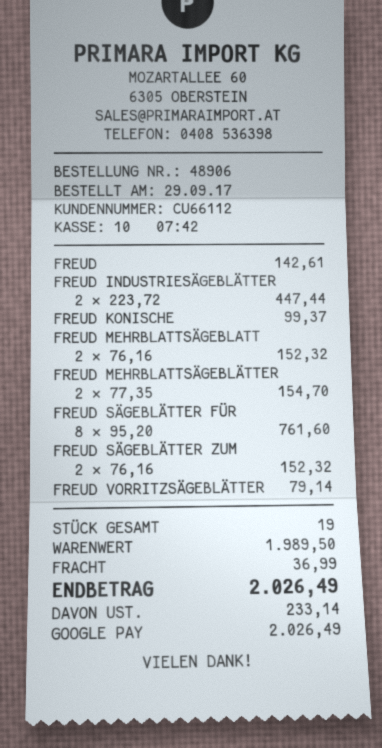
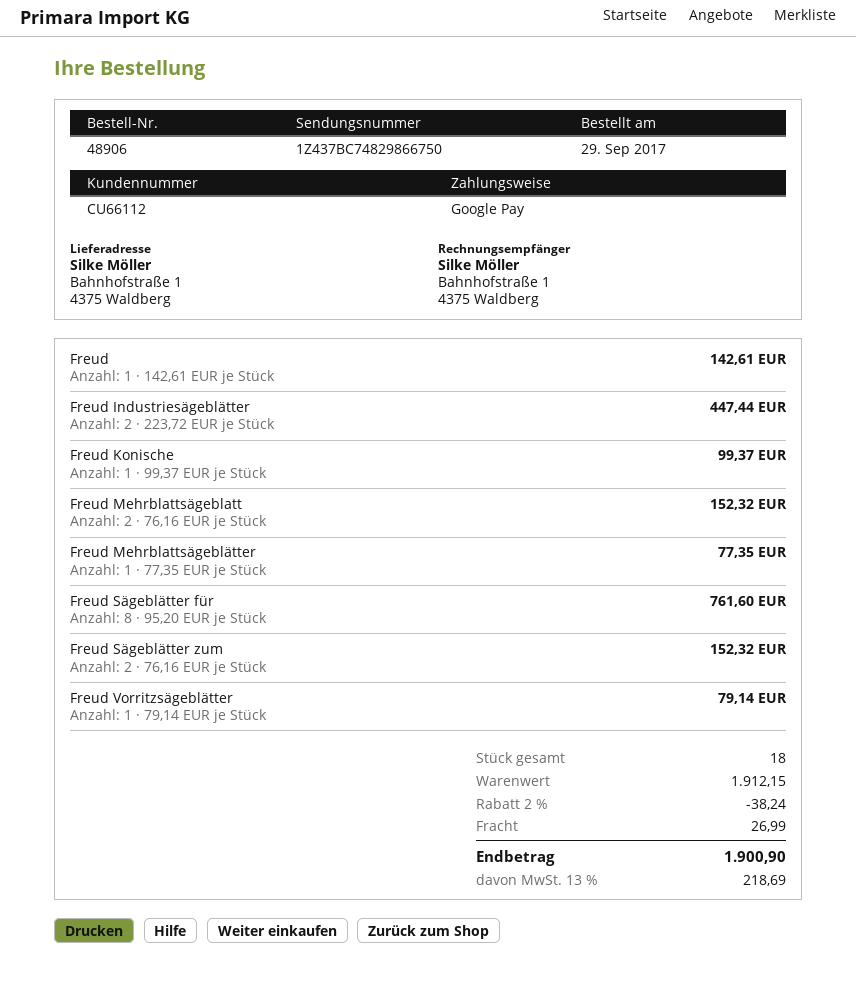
FREUD MEHRBLATTSÄGEBLÄTTER: 2 x 77.35 = 154.70 -> 1 x 77.35 = 77.35
total quantity: 19 -> 18
subtotal: 1989.50 -> 1912.15
discount: none -> 2% = 38.24
shipping: 36.99 -> 26.99
tax: 233.14 -> 218.69
total: 2026.49 -> 1900.90

